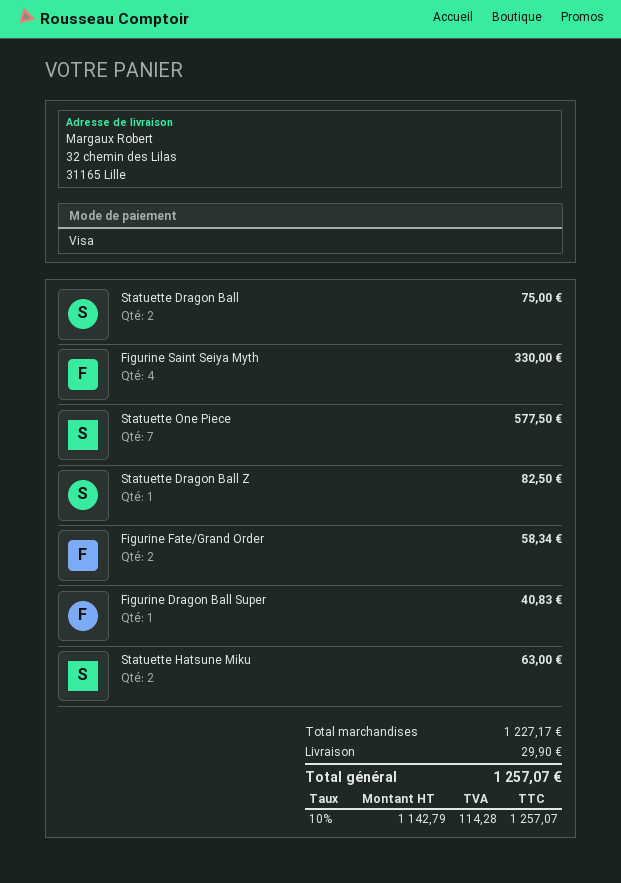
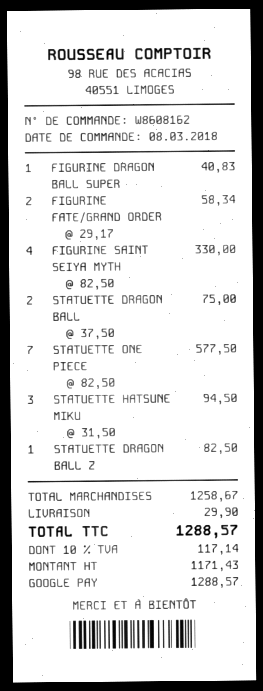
payment method: Visa -> Google Pay
Statuette Hatsune Miku: 2 for 63.00 -> 3 for 94.50
subtotal: 1227.17 -> 1258.67
net: 1142.79 -> 1171.43
tax: 10% = 114.28 -> 10% = 117.14
total: 1257.07 -> 1288.57

